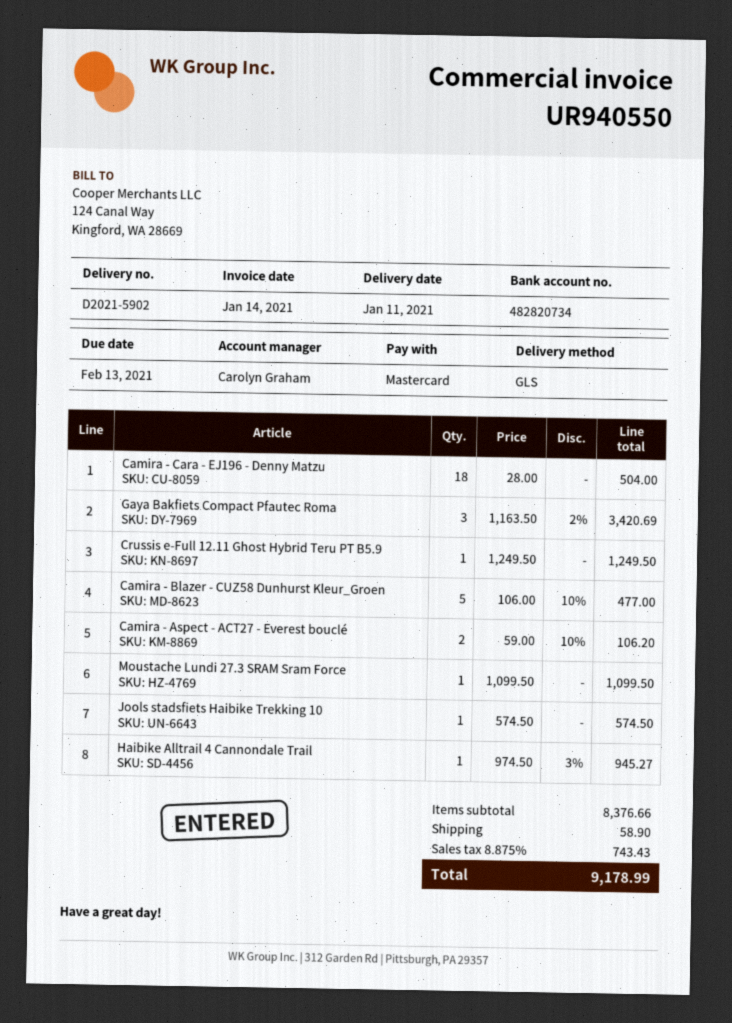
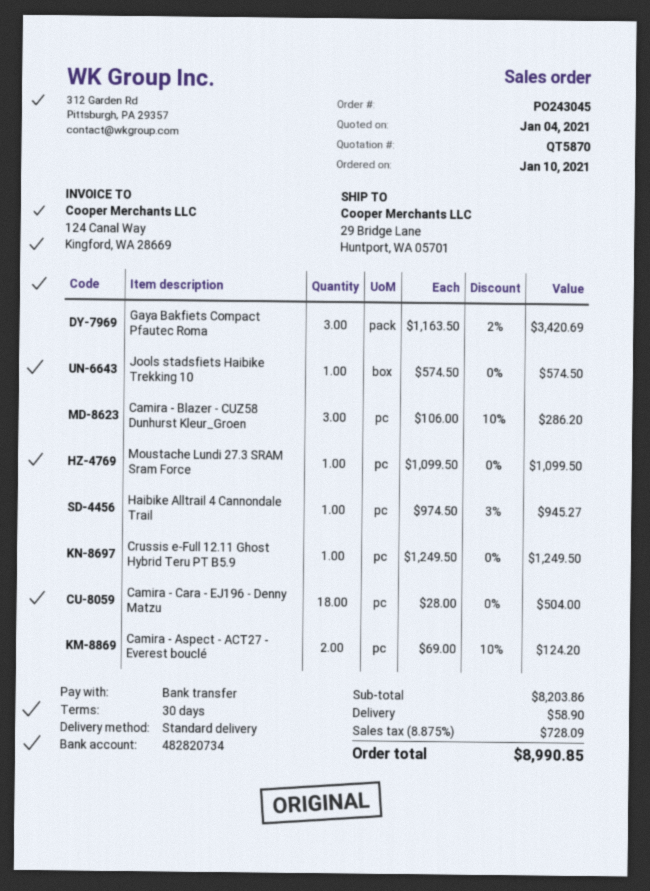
payment method: Mastercard -> bank transfer
shipping method: GLS -> standard
Camira - Blazer - CUZ58 Dunhurst Kleur_Groen: 5 x 106.00 - 10% = 477.00 -> 3 x 106.00 - 10% = 286.20
Camira - Aspect - ACT27 - Everest bouclé: 2 x 59.00 - 10% = 106.20 -> 2 x 69.00 - 10% = 124.20
subtotal: 8376.66 -> 8203.86
tax: 8.875% = 743.43 -> 8.875% = 728.09
total: 9178.99 -> 8990.85

